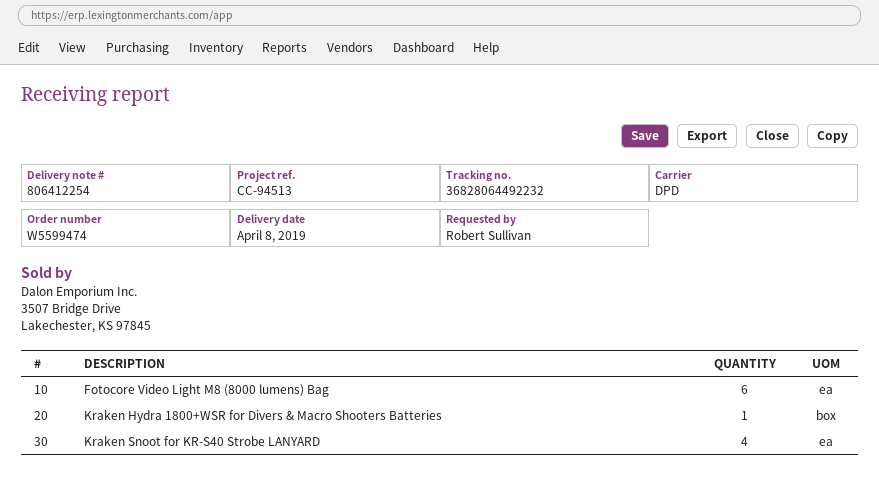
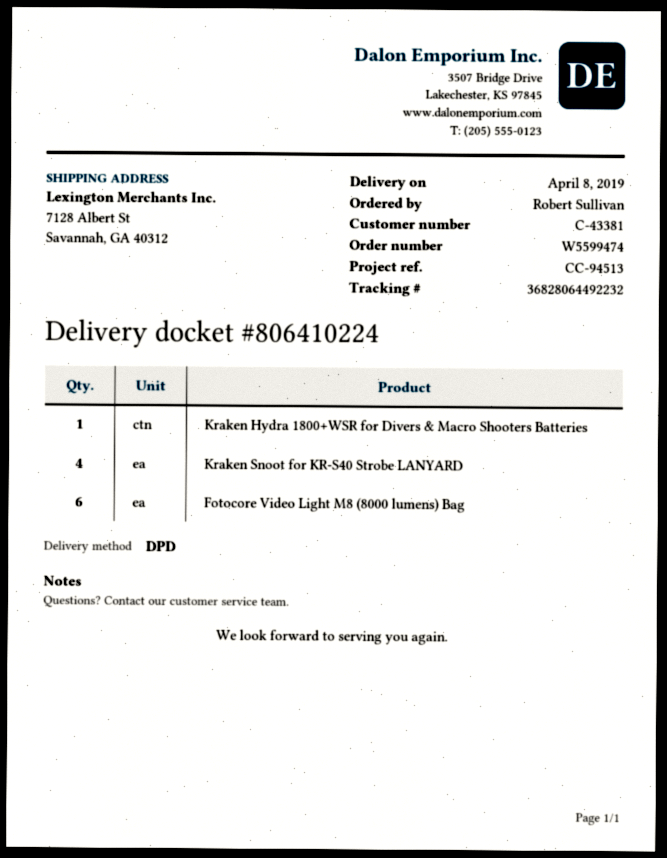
delivery note number: 806412254 -> 806410224

